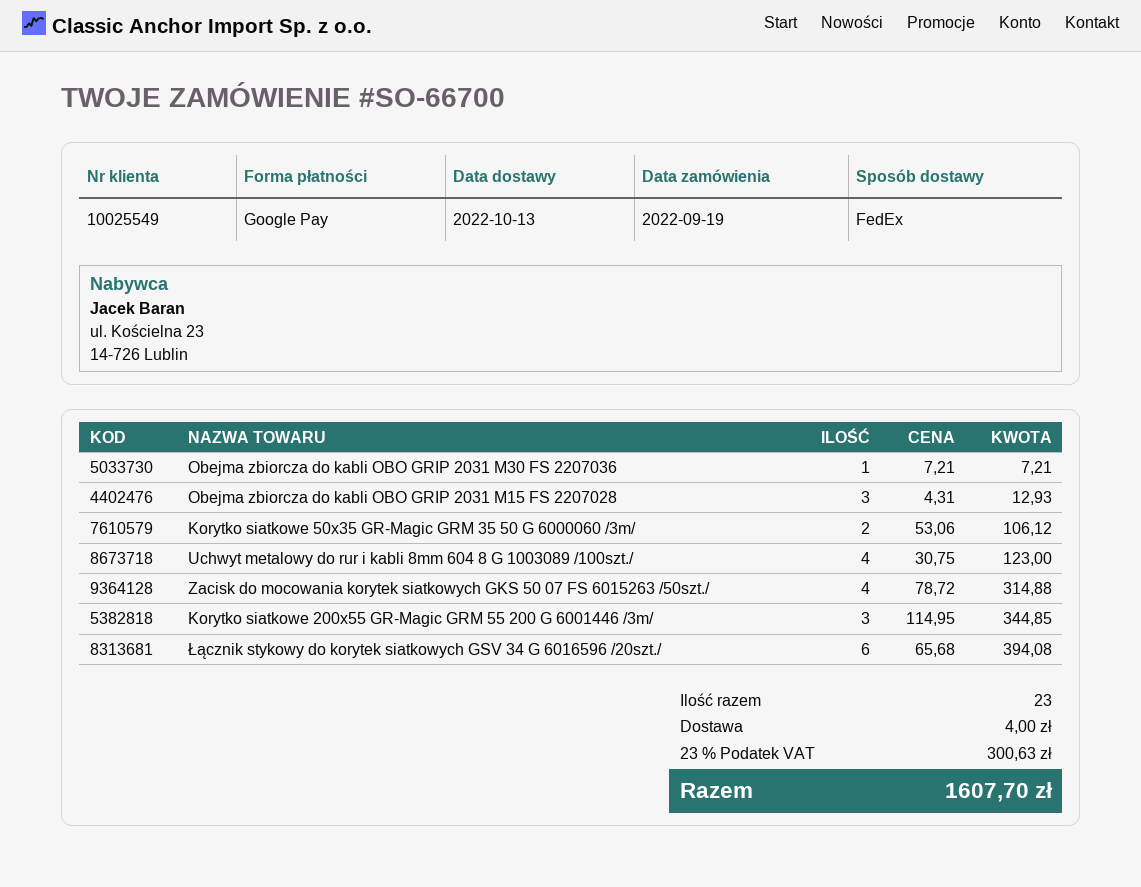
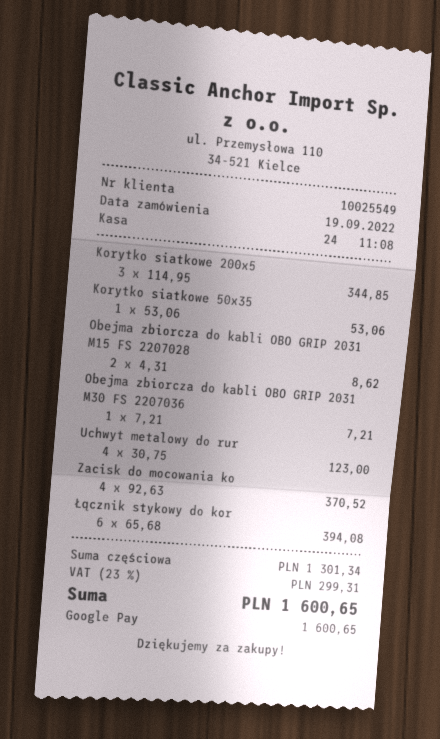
Obejma zbiorcza do kabli OBO GRIP 2031 M15 FS 2207028: 3 x 4.31 = 12.93 -> 2 x 4.31 = 8.62
Korytko siatkowe 50x35 GR-Magic GRM 35 50 G 6000060 /3m/: 2 x 53.06 = 106.12 -> 1 x 53.06 = 53.06
Zacisk do mocowania korytek siatkowych GKS 50 07 FS 6015263 /50szt./: 4 x 78.72 = 314.88 -> 4 x 92.63 = 370.52
shipping: 4.00 -> none
tax: 23% = 300.63 -> 23% = 299.31
total: 1607.70 -> 1600.65

